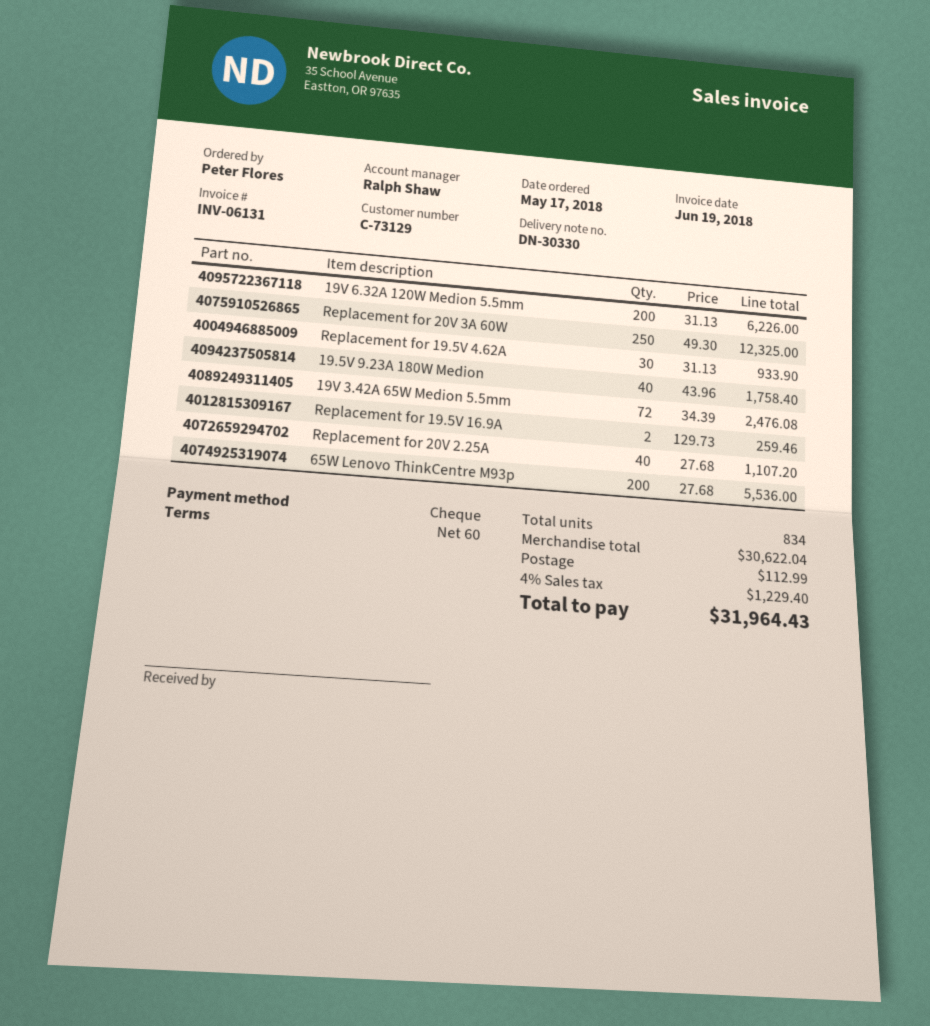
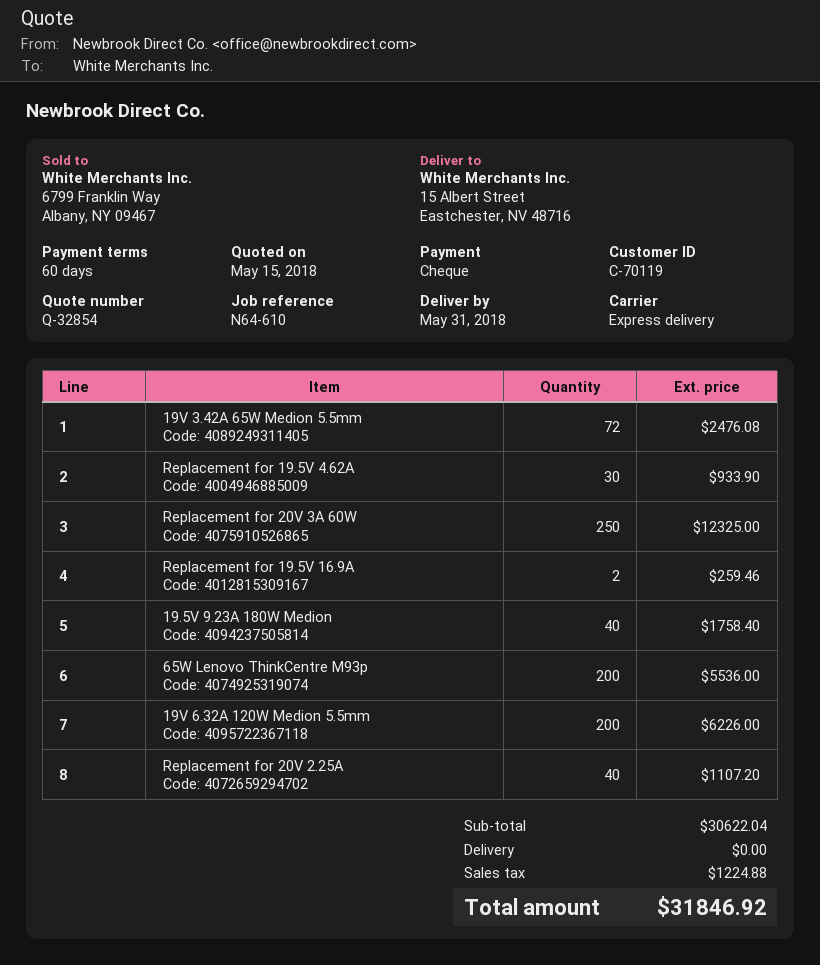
customer number: C-73129 -> C-70119
shipping: 112.99 -> 0.00
tax: 1229.40 -> 1224.88
total: 31964.43 -> 31846.92

